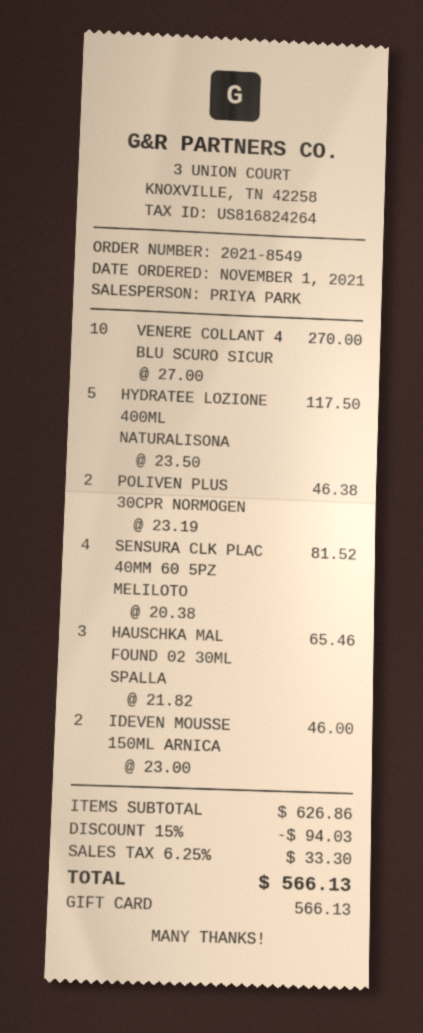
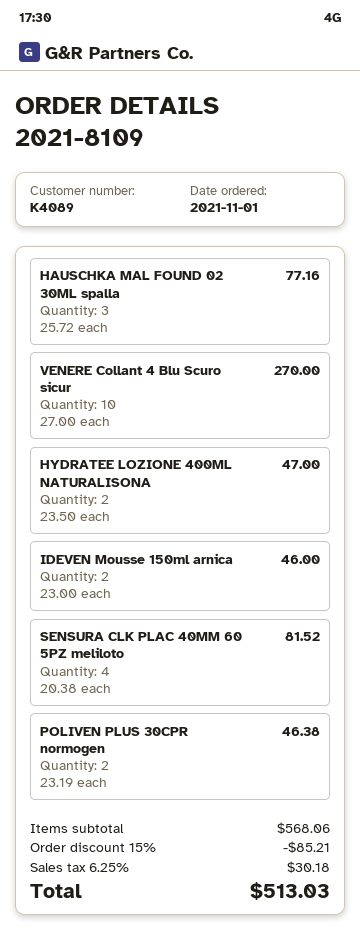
order number: 2021-8549 -> 2021-8109
HYDRATEE LOZIONE 400ML NATURALISONA: 5 x 23.50 = 117.50 -> 2 x 23.50 = 47.00
HAUSCHKA MAL FOUND 02 30ML SPALLA: 3 x 21.82 = 65.46 -> 3 x 25.72 = 77.16
subtotal: 626.86 -> 568.06
discount: 15% = 94.03 -> 15% = 85.21
tax: 6.25% = 33.30 -> 6.25% = 30.18
total: 566.13 -> 513.03

